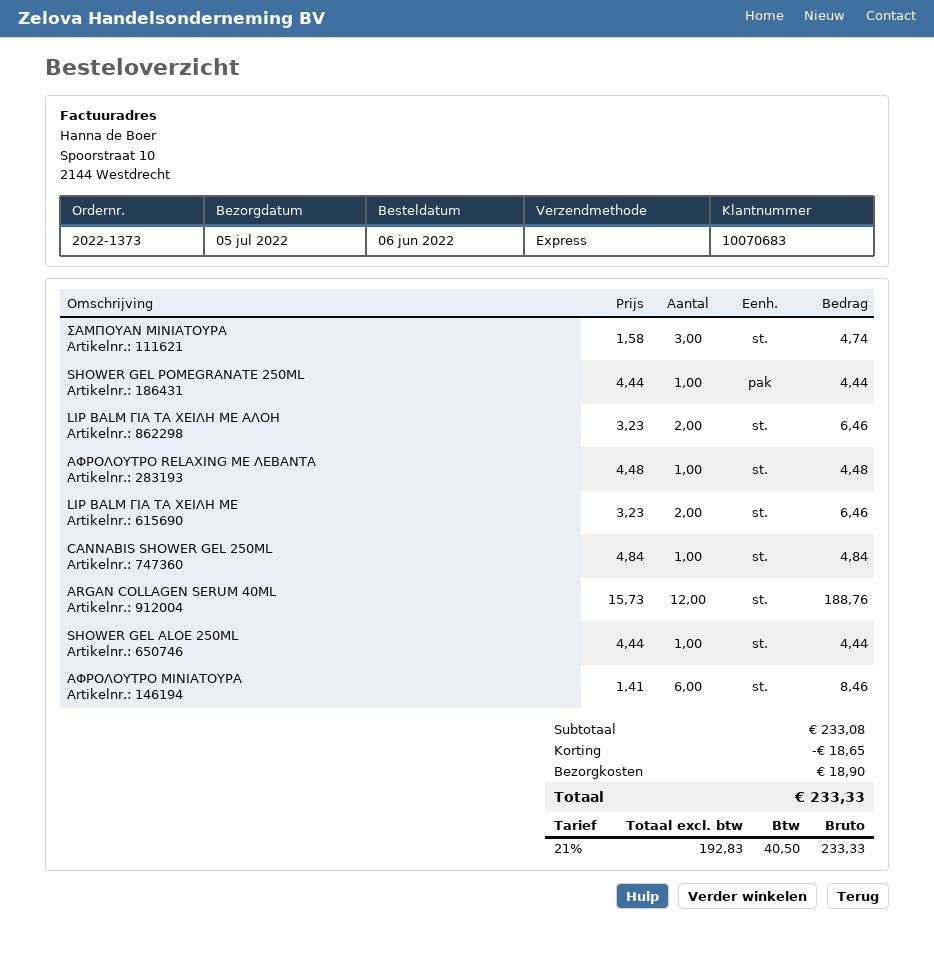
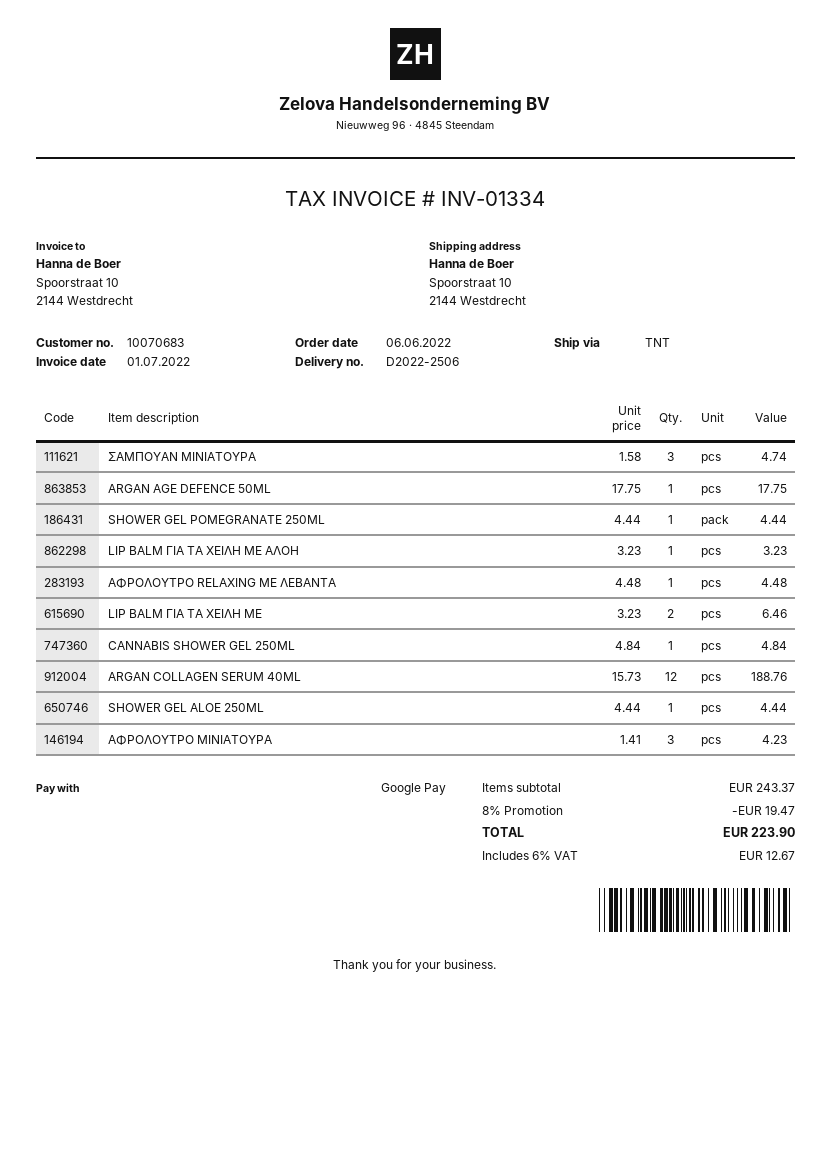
shipping method: express -> TNT
LIP BALM ΓΙΑ ΤΑ ΧΕΙΛΗ ΜΕ ΑΛΟΗ: 2 x 3.23 = 6.46 -> 1 x 3.23 = 3.23
ΑΦΡΟΛΟΥΤΡΟ ΜΙΝΙΑΤΟΥΡΑ: 6 x 1.41 = 8.46 -> 3 x 1.41 = 4.23
ARGAN AGE DEFENCE 50ML: none -> 1 x 17.75 = 17.75
subtotal: 233.08 -> 243.37
discount: 18.65 -> 19.47
shipping: 18.90 -> none
tax: 21% = 40.50 -> 6% = 12.67
total: 233.33 -> 223.90

